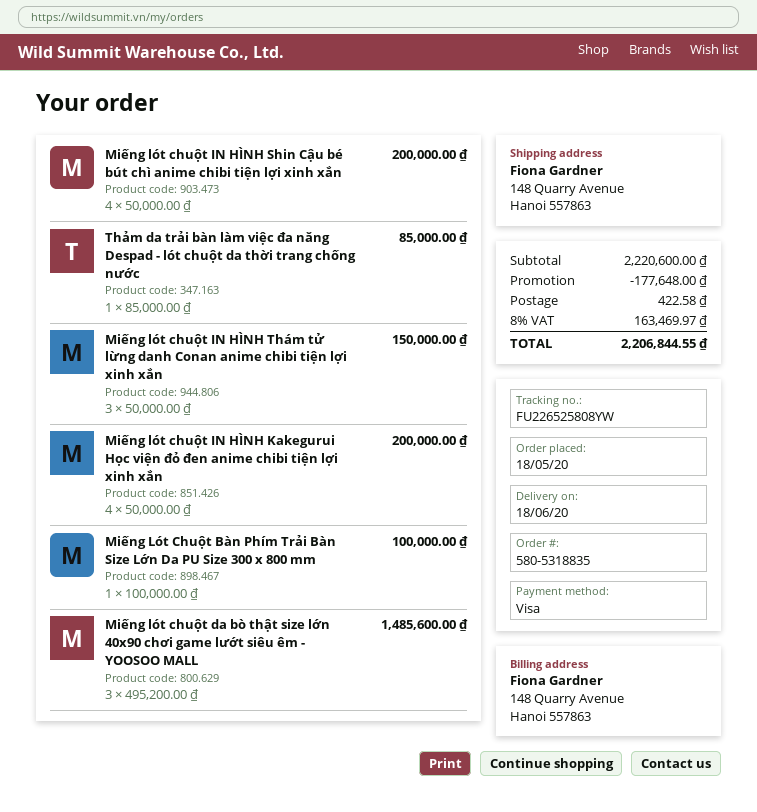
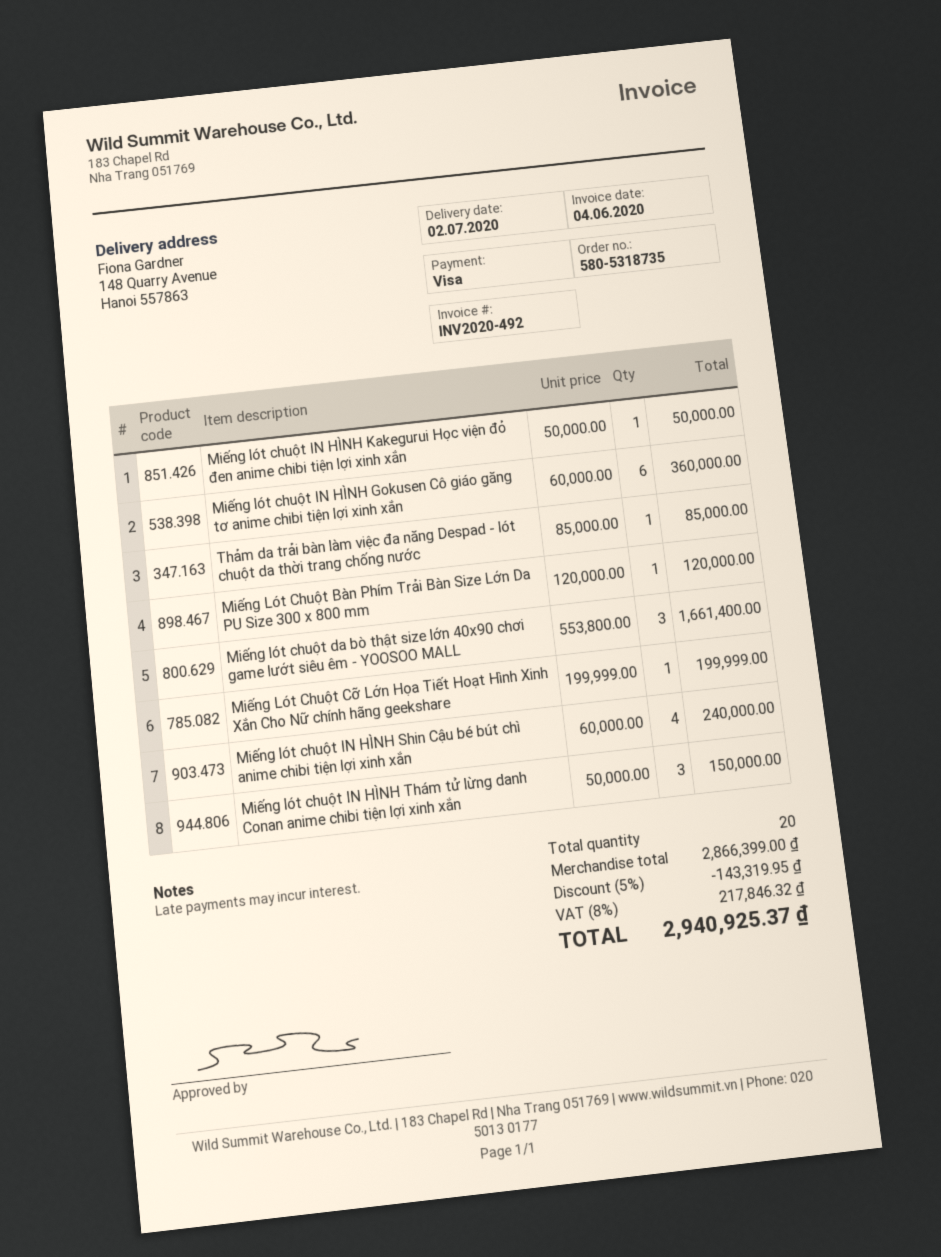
order number: 580-5318835 -> 580-5318735
delivery date: 2020-06-18 -> 2020-07-02
Miếng lót chuột IN HÌNH Shin Cậu bé bút chì anime chibi tiện lợi xinh xắn: 4 x 50000.00 = 200000.00 -> 4 x 60000.00 = 240000.00
Miếng lót chuột IN HÌNH Kakegurui Học viện đỏ đen anime chibi tiện lợi xinh xắn: 4 x 50000.00 = 200000.00 -> 1 x 50000.00 = 50000.00
Miếng Lót Chuột Bàn Phím Trải Bàn Size Lớn Da PU Size 300 x 800 mm: 1 x 100000.00 = 100000.00 -> 1 x 120000.00 = 120000.00
Miếng lót chuột da bò thật size lớn 40x90 chơi game lướt siêu êm - YOOSOO MALL: 3 x 495200.00 = 1485600.00 -> 3 x 553800.00 = 1661400.00
Miếng lót chuột IN HÌNH Gokusen Cô giáo găng tơ anime chibi tiện lợi xinh xắn: none -> 6 x 60000.00 = 360000.00
Miếng Lót Chuột Cỡ Lớn Họa Tiết Hoạt Hình Xinh Xắn Cho Nữ chính hãng geekshare: none -> 1 x 199999.00 = 199999.00
subtotal: 2220600.00 -> 2866399.00
discount: 177648.00 -> 143319.95
shipping: 422.58 -> none
tax: 8% = 163469.97 -> 8% = 217846.32
total: 2206844.55 -> 2940925.37

